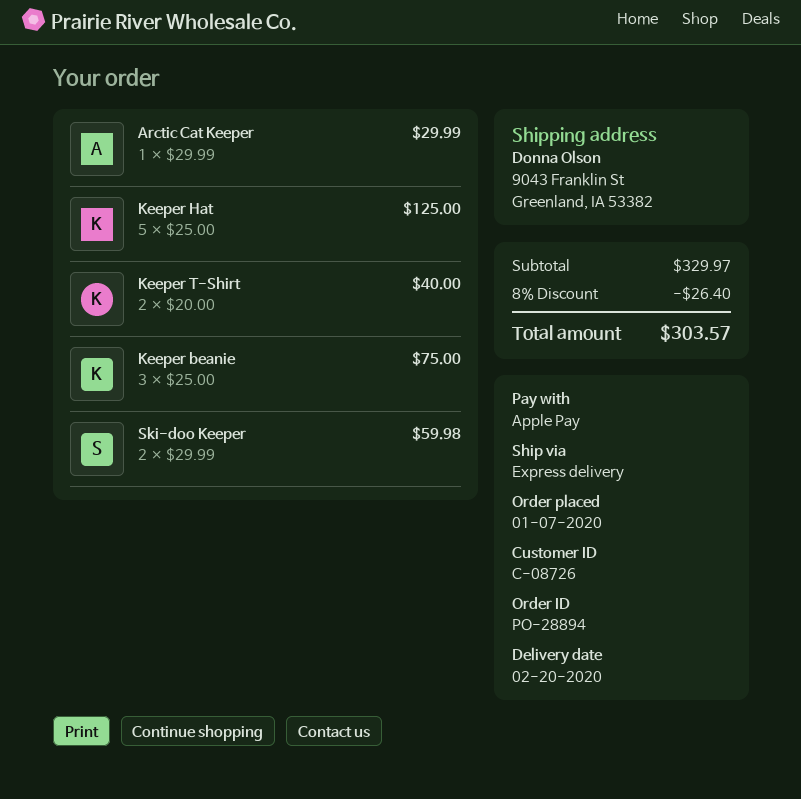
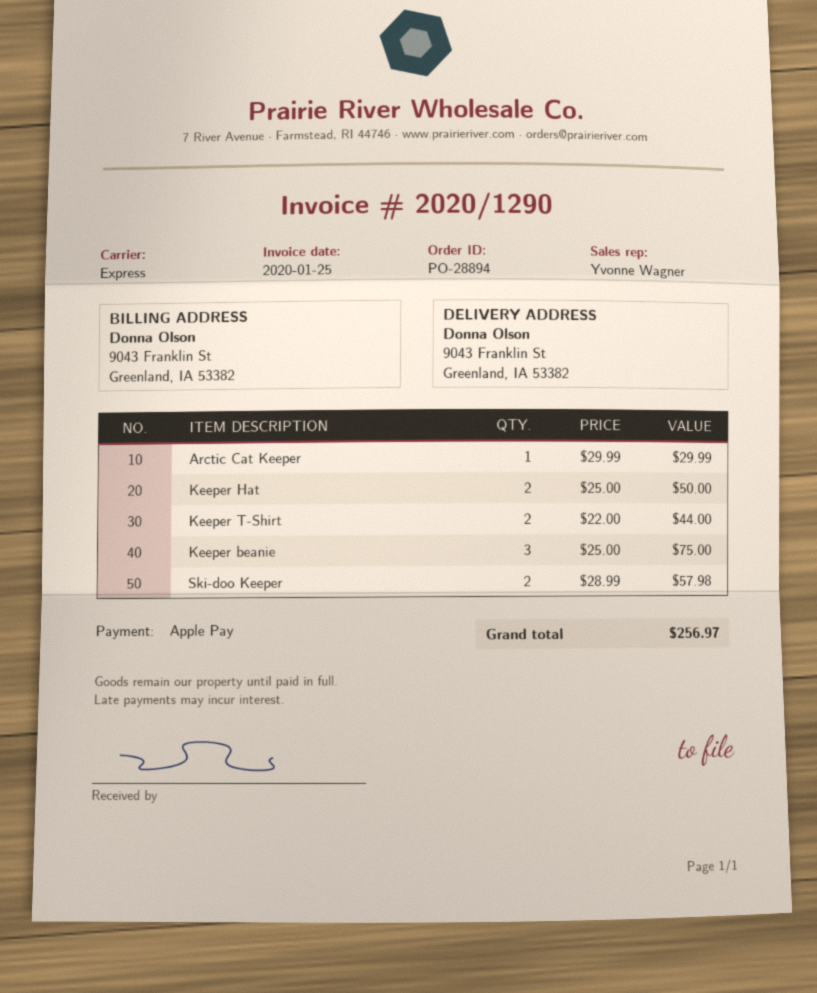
Keeper Hat: 5 x 25.00 = 125.00 -> 2 x 25.00 = 50.00
Keeper T-Shirt: 2 x 20.00 = 40.00 -> 2 x 22.00 = 44.00
Ski-doo Keeper: 2 x 29.99 = 59.98 -> 2 x 28.99 = 57.98
discount: 8% = 26.40 -> none
total: 303.57 -> 256.97

